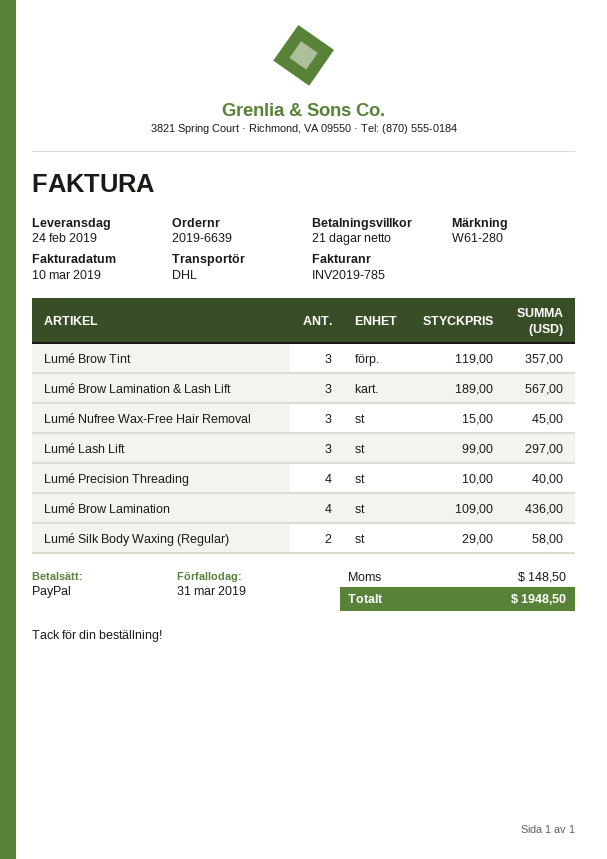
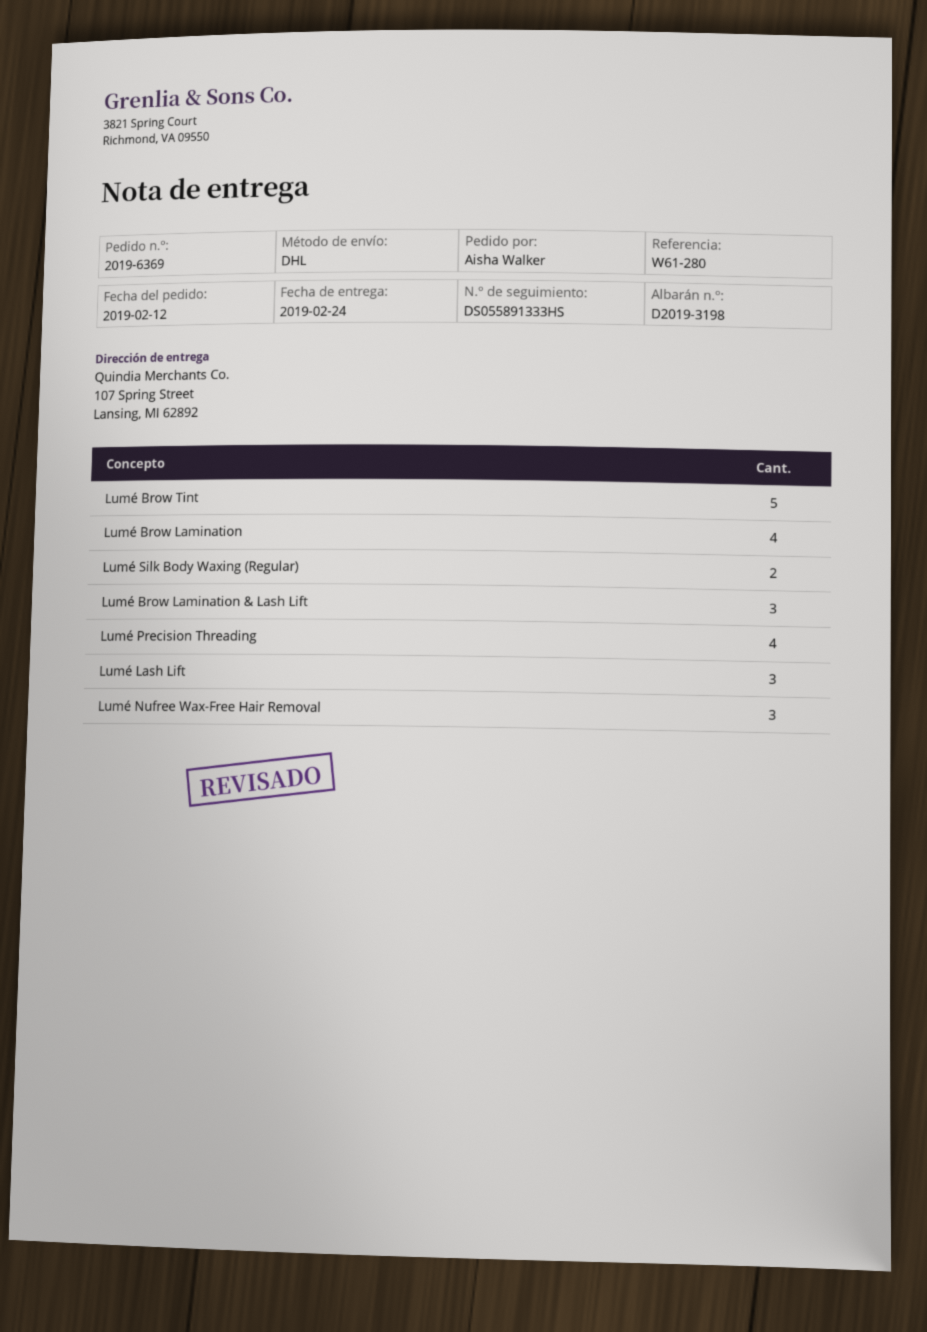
order number: 2019-6639 -> 2019-6369
Lumé Brow Tint: 3 -> 5

